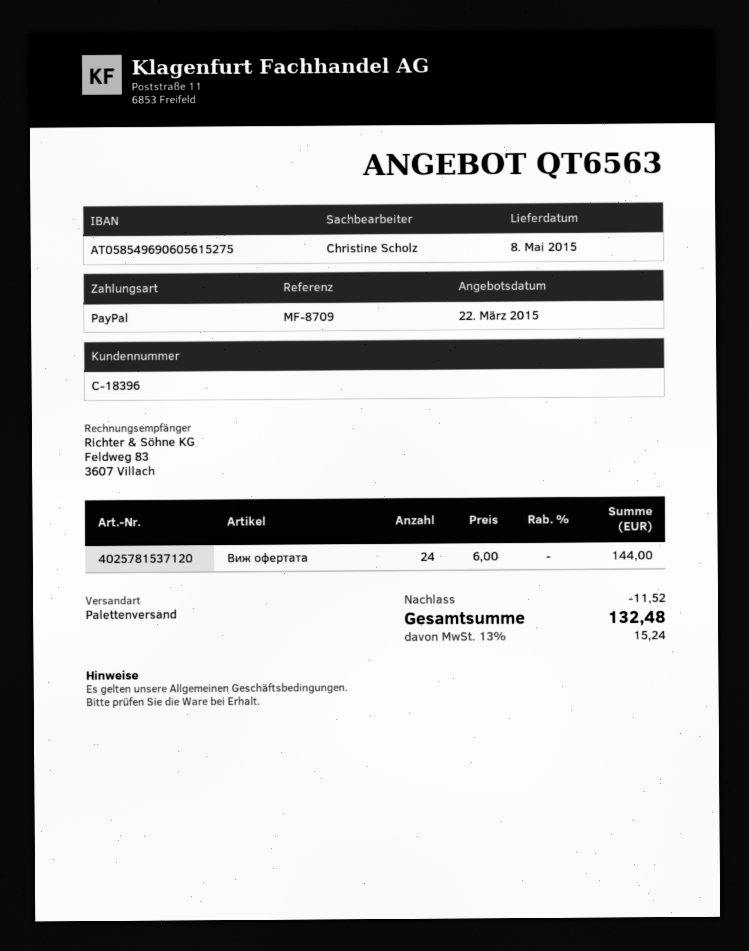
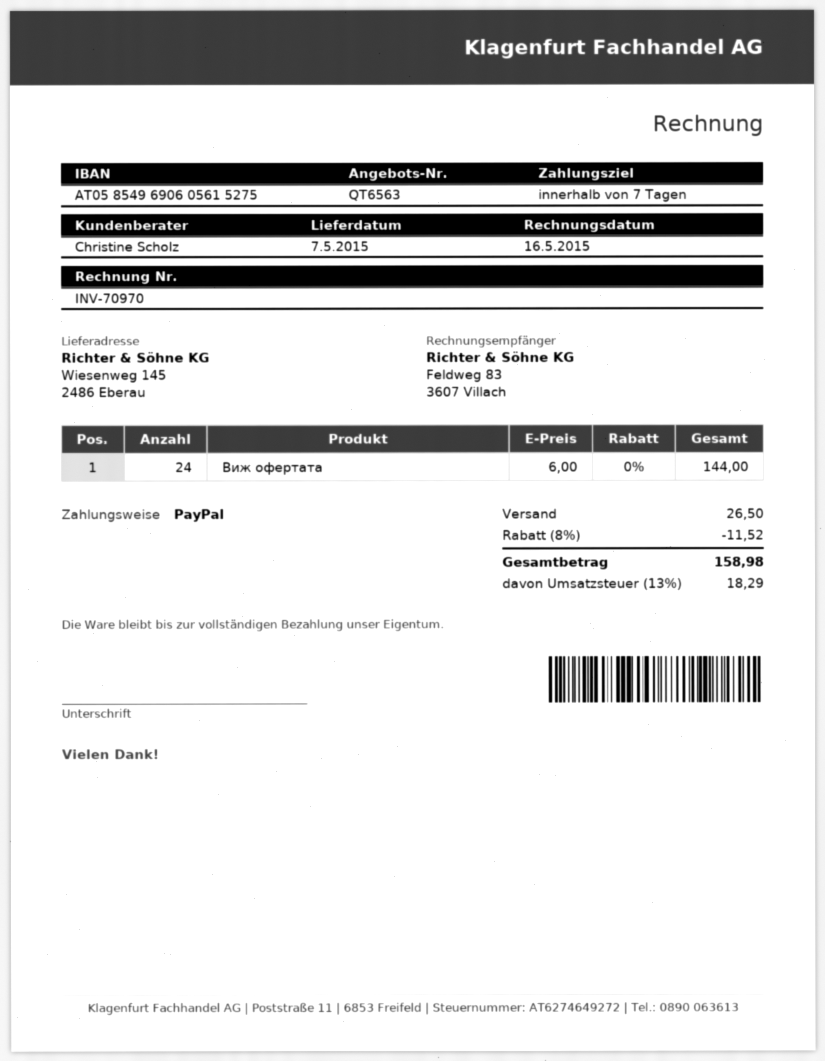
delivery date: 2015-05-08 -> 2015-05-07
shipping: none -> 26.50
tax: 13% = 15.24 -> 13% = 18.29
total: 132.48 -> 158.98

